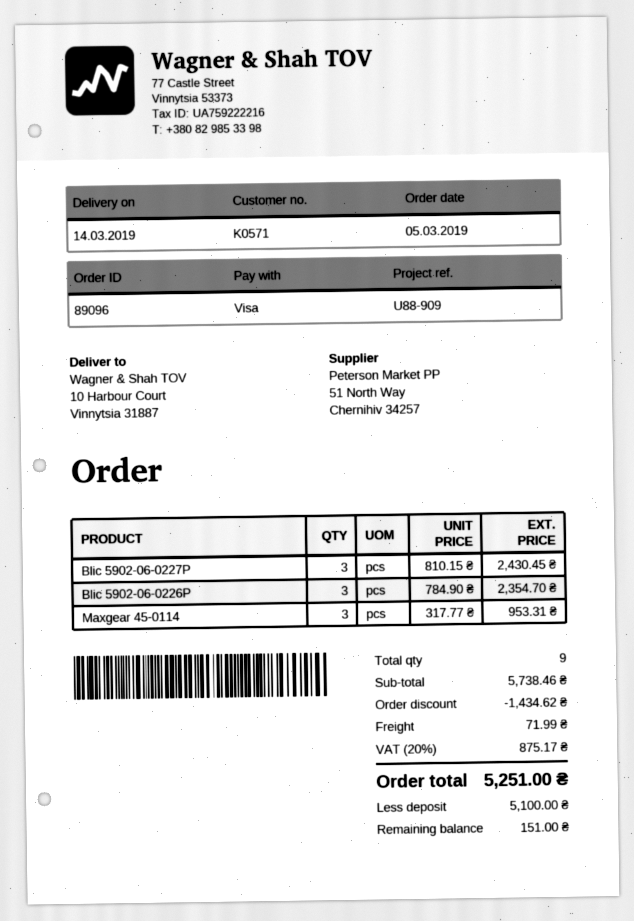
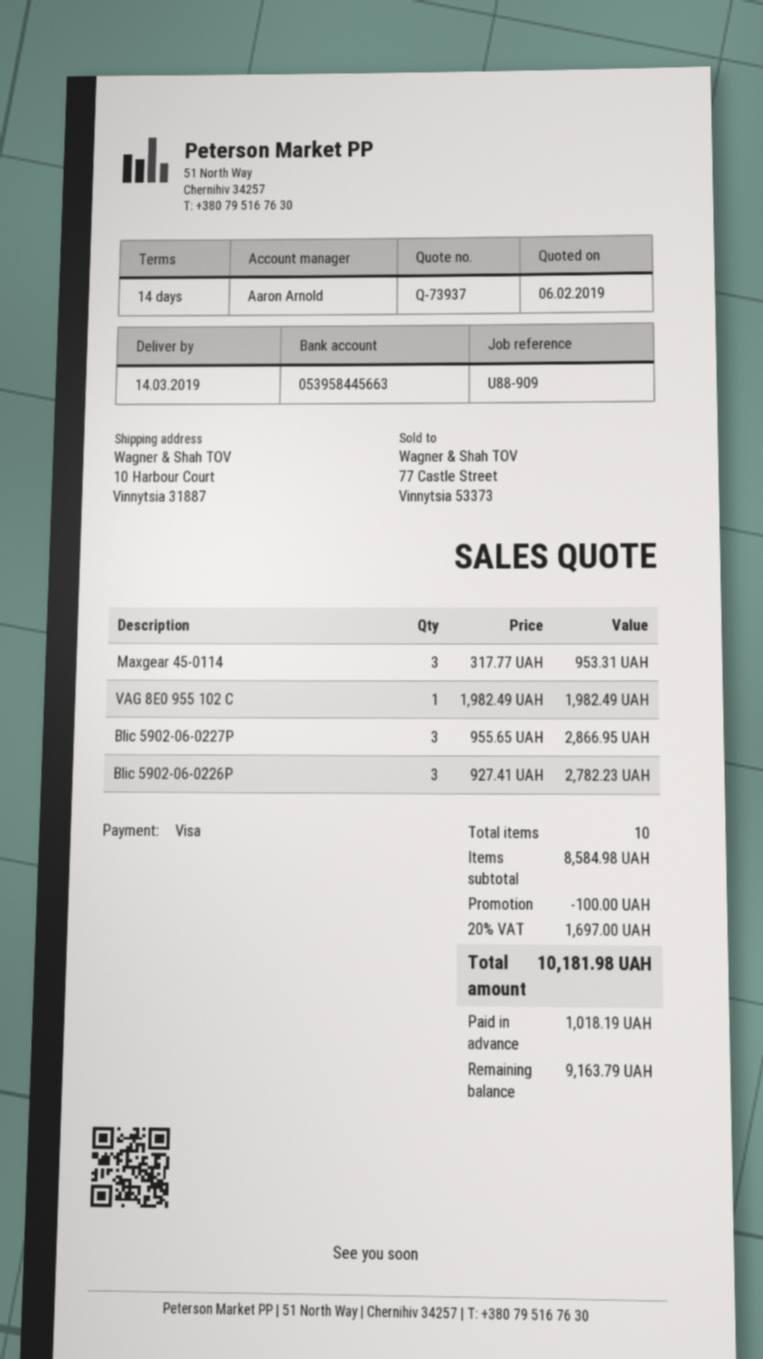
Blic 5902-06-0227P: 3 x 810.15 = 2430.45 -> 3 x 955.65 = 2866.95
Blic 5902-06-0226P: 3 x 784.90 = 2354.70 -> 3 x 927.41 = 2782.23
VAG 8E0 955 102 C: none -> 1 x 1982.49 = 1982.49
total quantity: 9 -> 10
subtotal: 5738.46 -> 8584.98
discount: 1434.62 -> 100.00
shipping: 71.99 -> none
tax: 20% = 875.17 -> 20% = 1697.00
total: 5251.00 -> 10181.98
deposit: 5100.00 -> 1018.19
balance: 151.00 -> 9163.79

